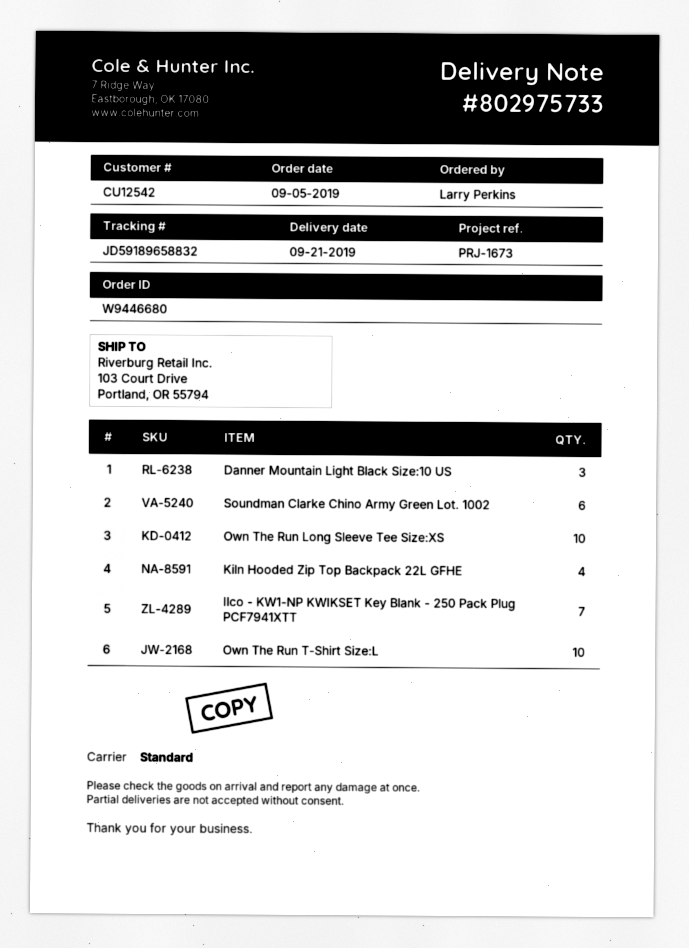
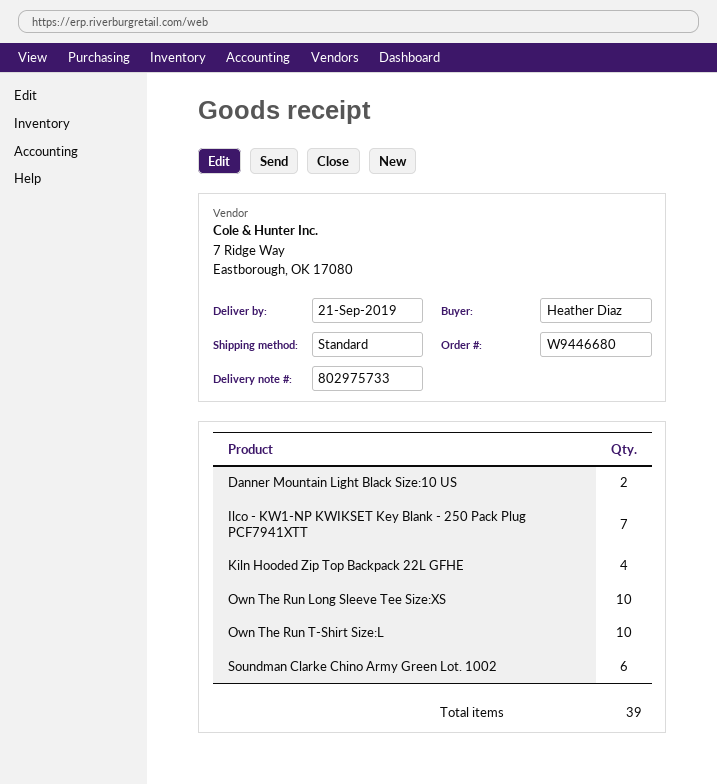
ordered by: Larry Perkins -> Heather Diaz
Danner Mountain Light Black Size:10 US: 3 -> 2

